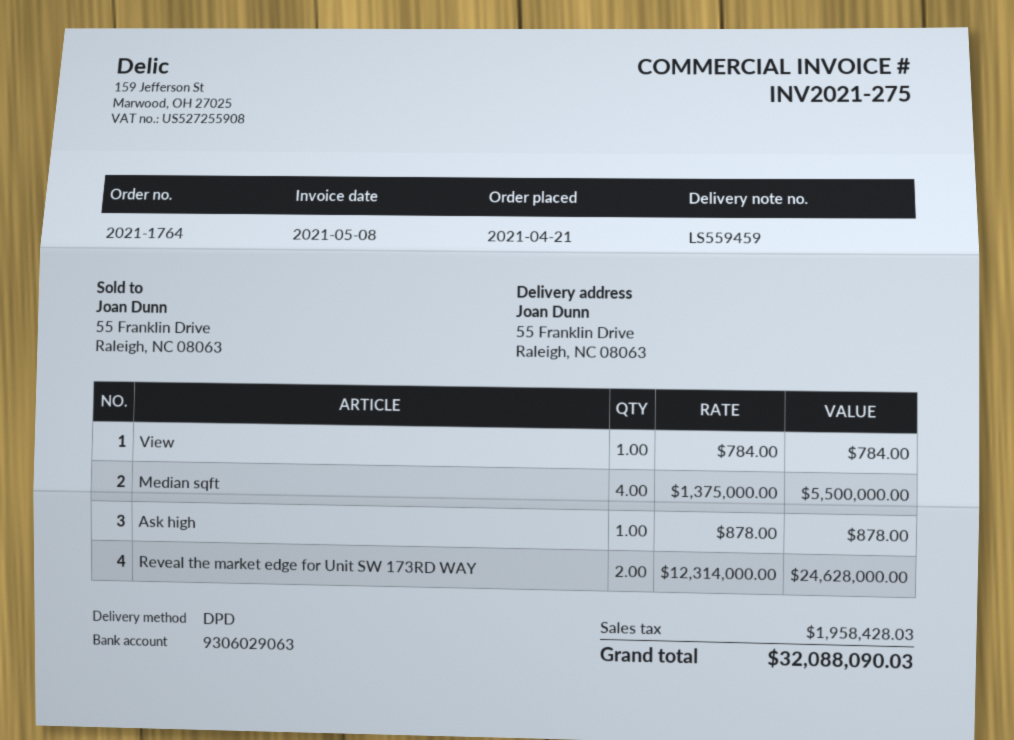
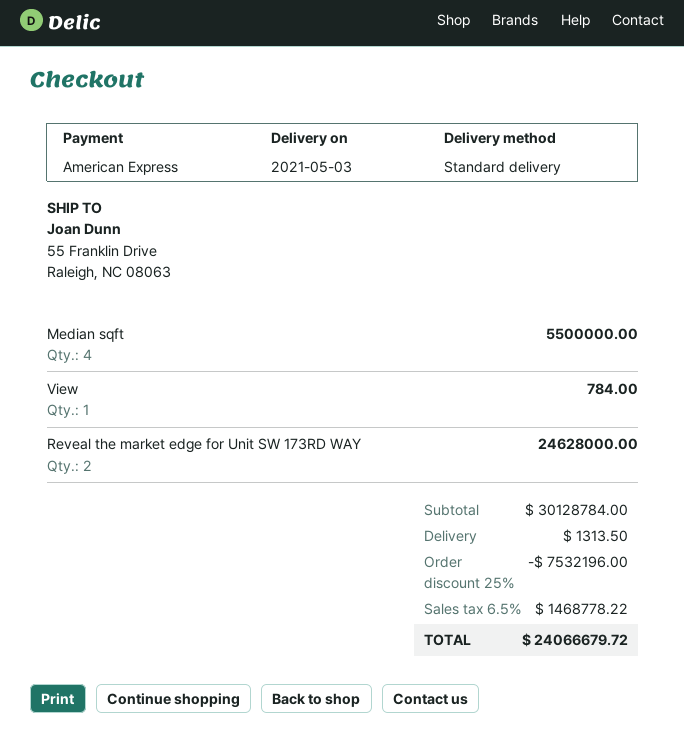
shipping method: DPD -> standard
Ask high: 1 for 878.00 -> none
discount: none -> 25% = 7532196.00
shipping: none -> 1313.50
tax: 1958428.03 -> 1468778.22
total: 32088090.03 -> 24066679.72

